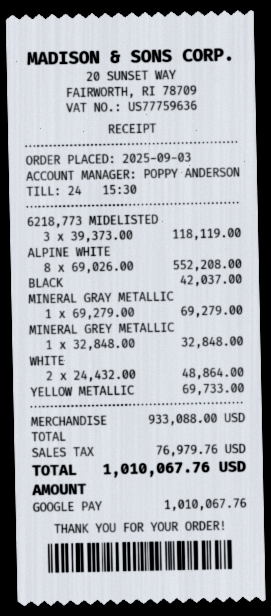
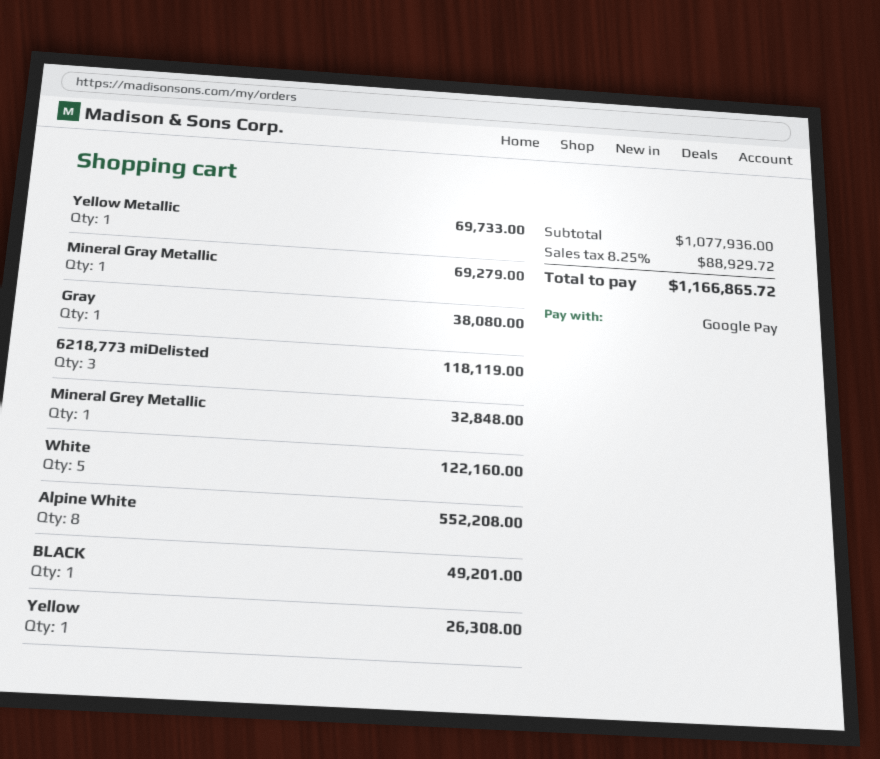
BLACK: 1 for 42037.00 -> 1 for 49201.00
WHITE: 2 for 48864.00 -> 5 for 122160.00
Gray: none -> 1 for 38080.00
Yellow: none -> 1 for 26308.00
subtotal: 933088.00 -> 1077936.00
tax: 76979.76 -> 88929.72
total: 1010067.76 -> 1166865.72

